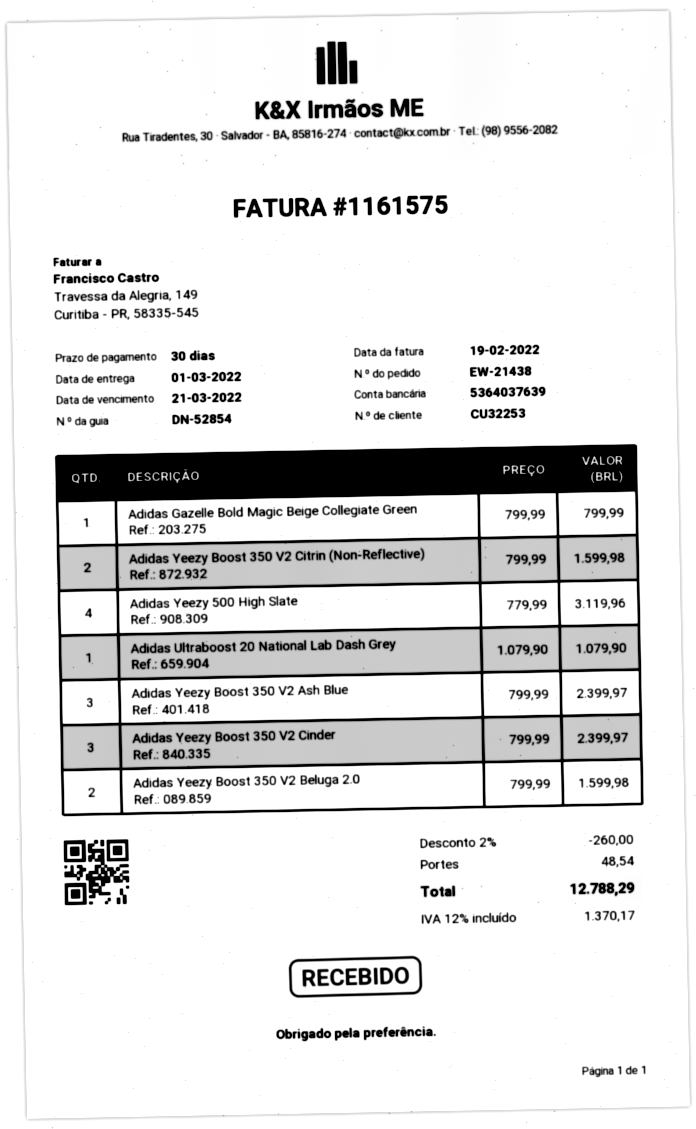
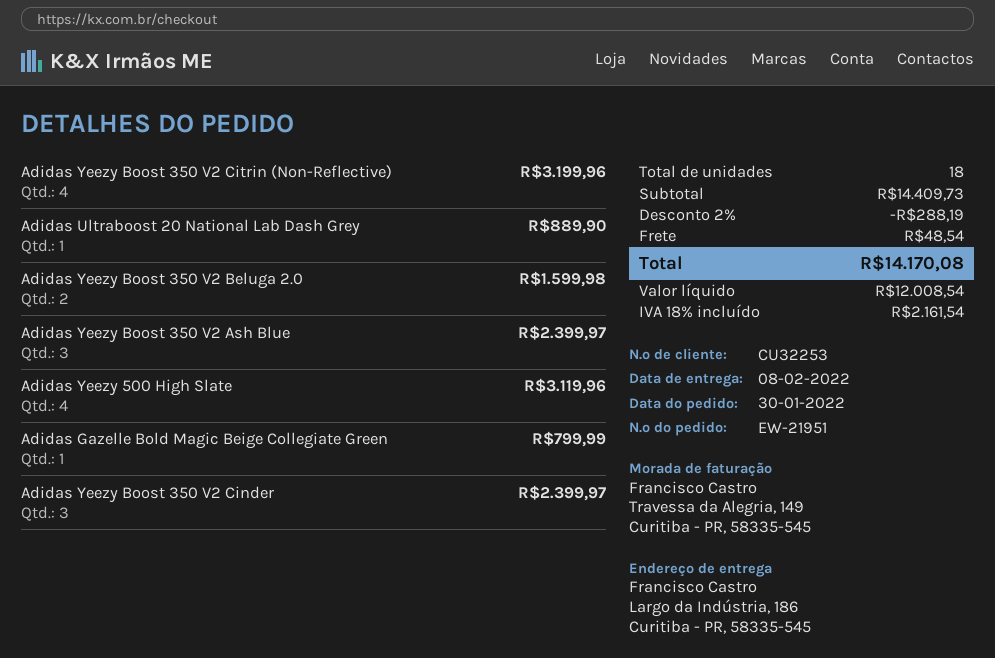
order number: EW-21438 -> EW-21951
delivery date: 2022-03-01 -> 2022-02-08
Adidas Yeezy Boost 350 V2 Citrin (Non-Reflective): 2 for 1599.98 -> 4 for 3199.96
Adidas Ultraboost 20 National Lab Dash Grey: 1 for 1079.90 -> 1 for 889.90
discount: 2% = 260.00 -> 2% = 288.19
tax: 12% = 1370.17 -> 18% = 2161.54
total: 12788.29 -> 14170.08

